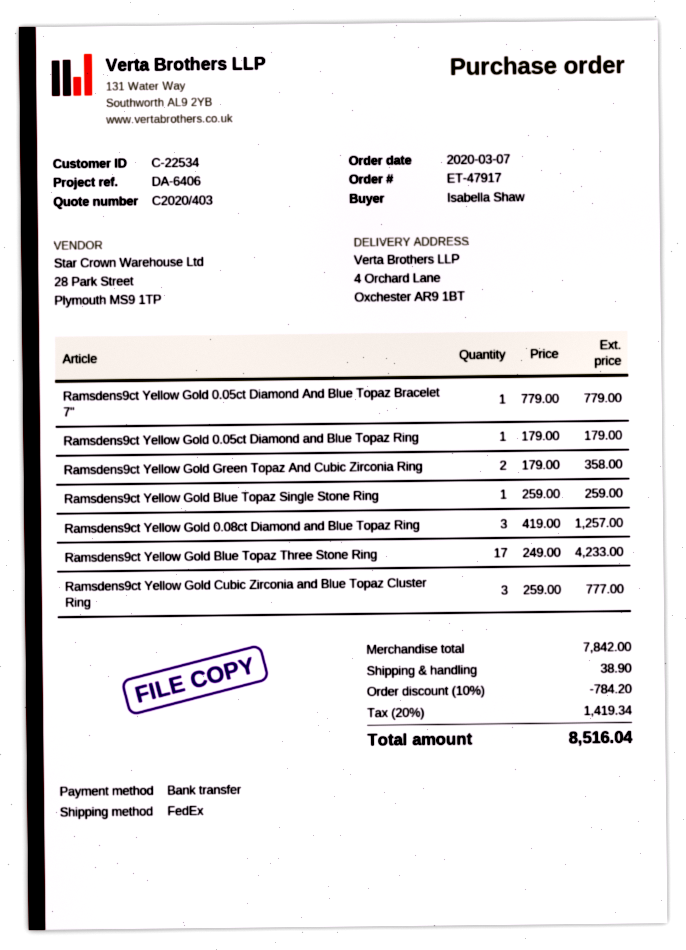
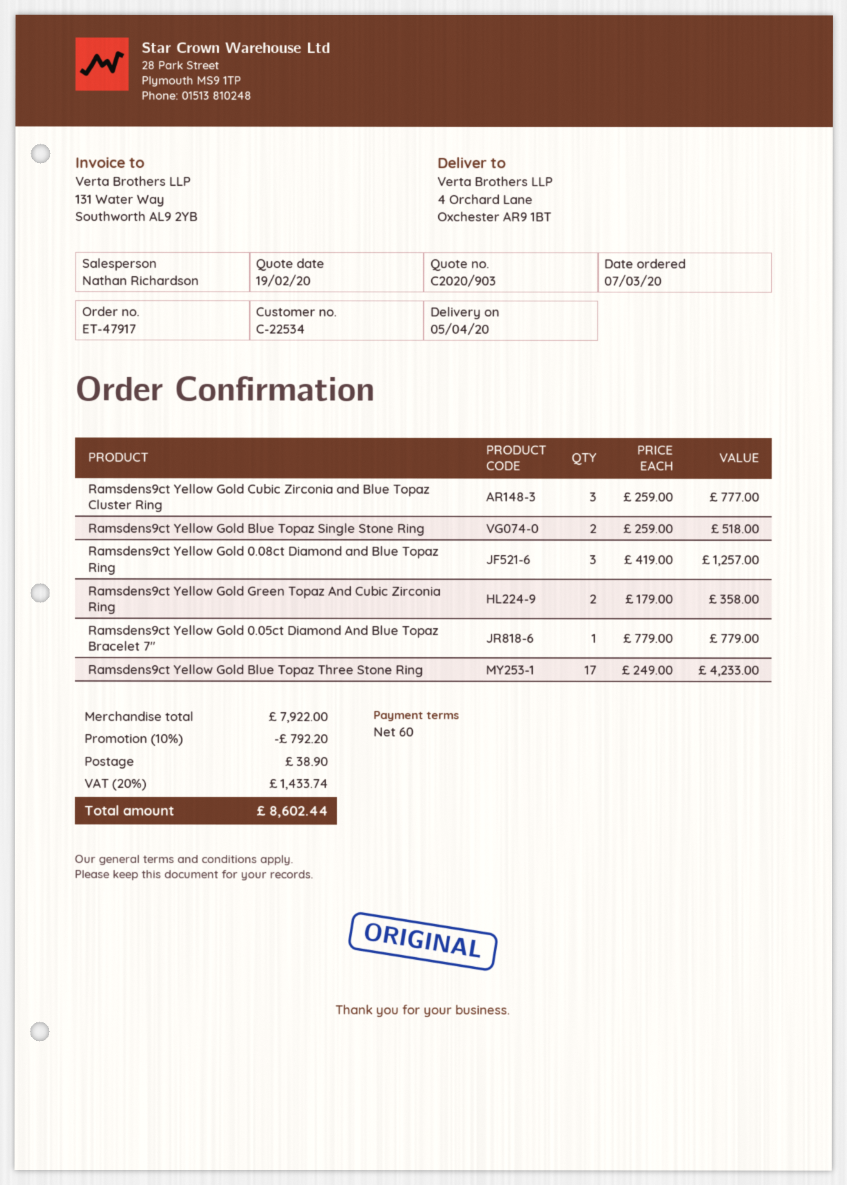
quote number: C2020/403 -> C2020/903
Ramsdens9ct Yellow Gold 0.05ct Diamond and Blue Topaz Ring: 1 x 179.00 = 179.00 -> none
Ramsdens9ct Yellow Gold Blue Topaz Single Stone Ring: 1 x 259.00 = 259.00 -> 2 x 259.00 = 518.00
subtotal: 7842.00 -> 7922.00
discount: 10% = 784.20 -> 10% = 792.20
tax: 20% = 1419.34 -> 20% = 1433.74
total: 8516.04 -> 8602.44

